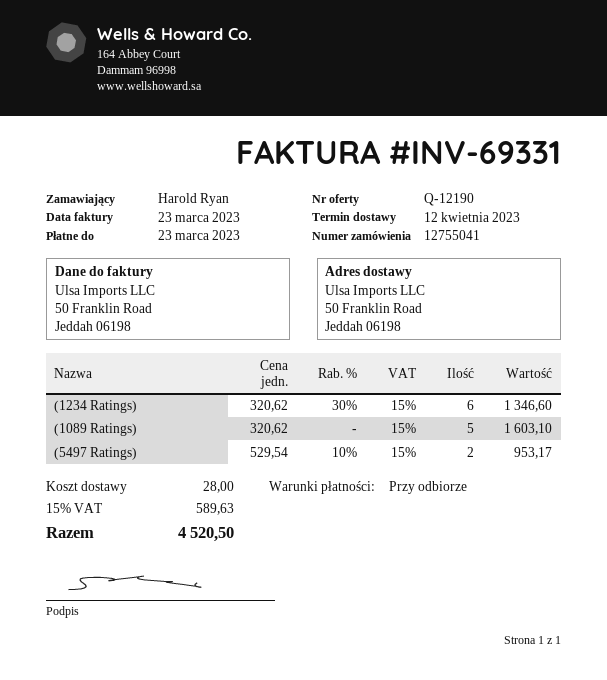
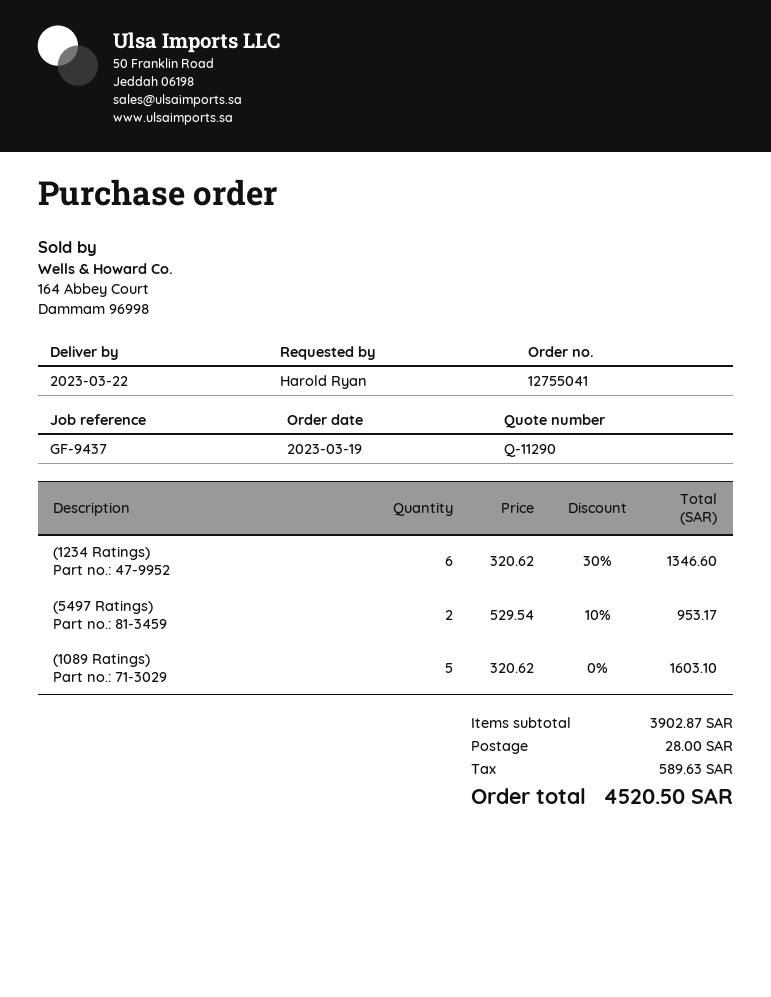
quote number: Q-12190 -> Q-11290
delivery date: 2023-04-12 -> 2023-03-22

